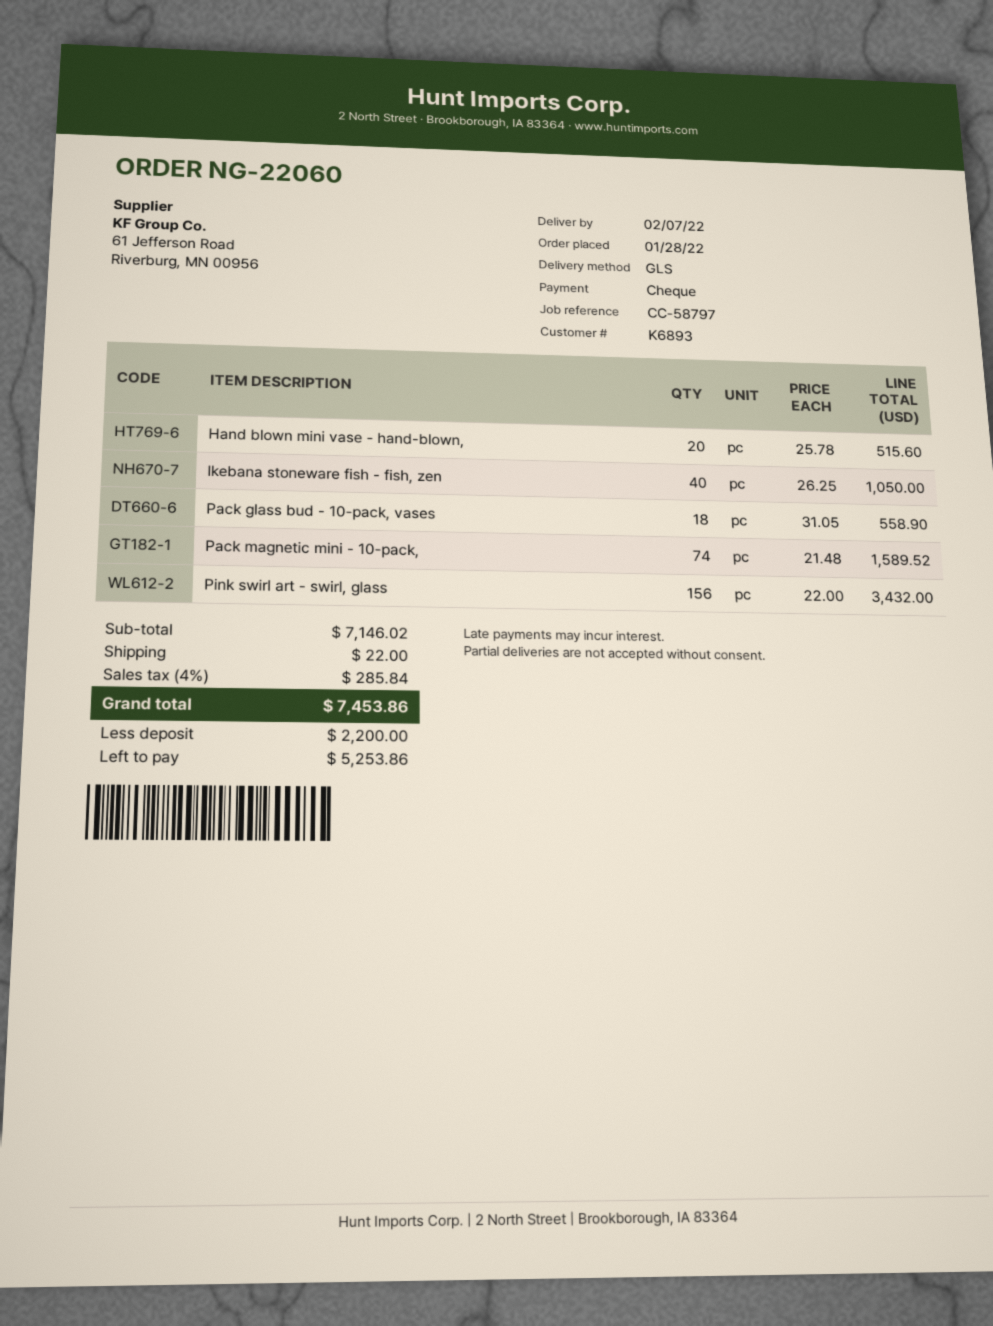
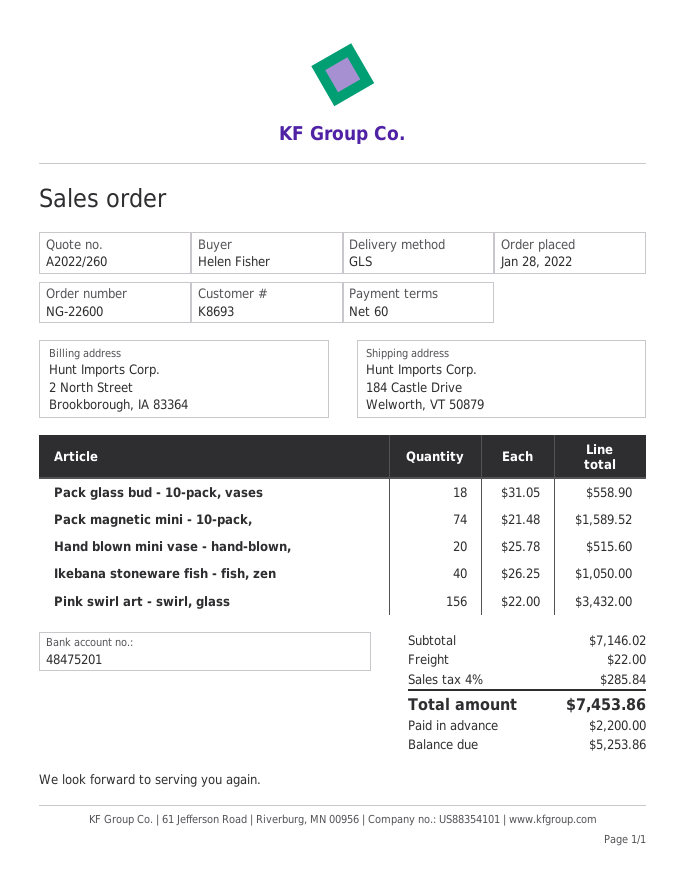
order number: NG-22060 -> NG-22600
customer number: K6893 -> K8693

